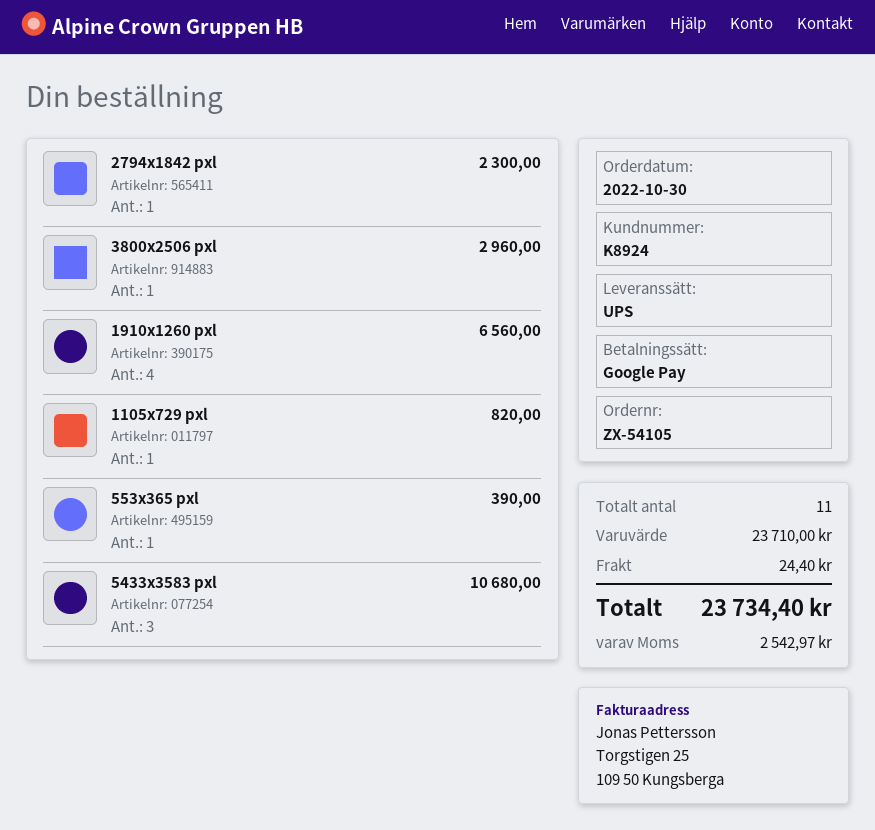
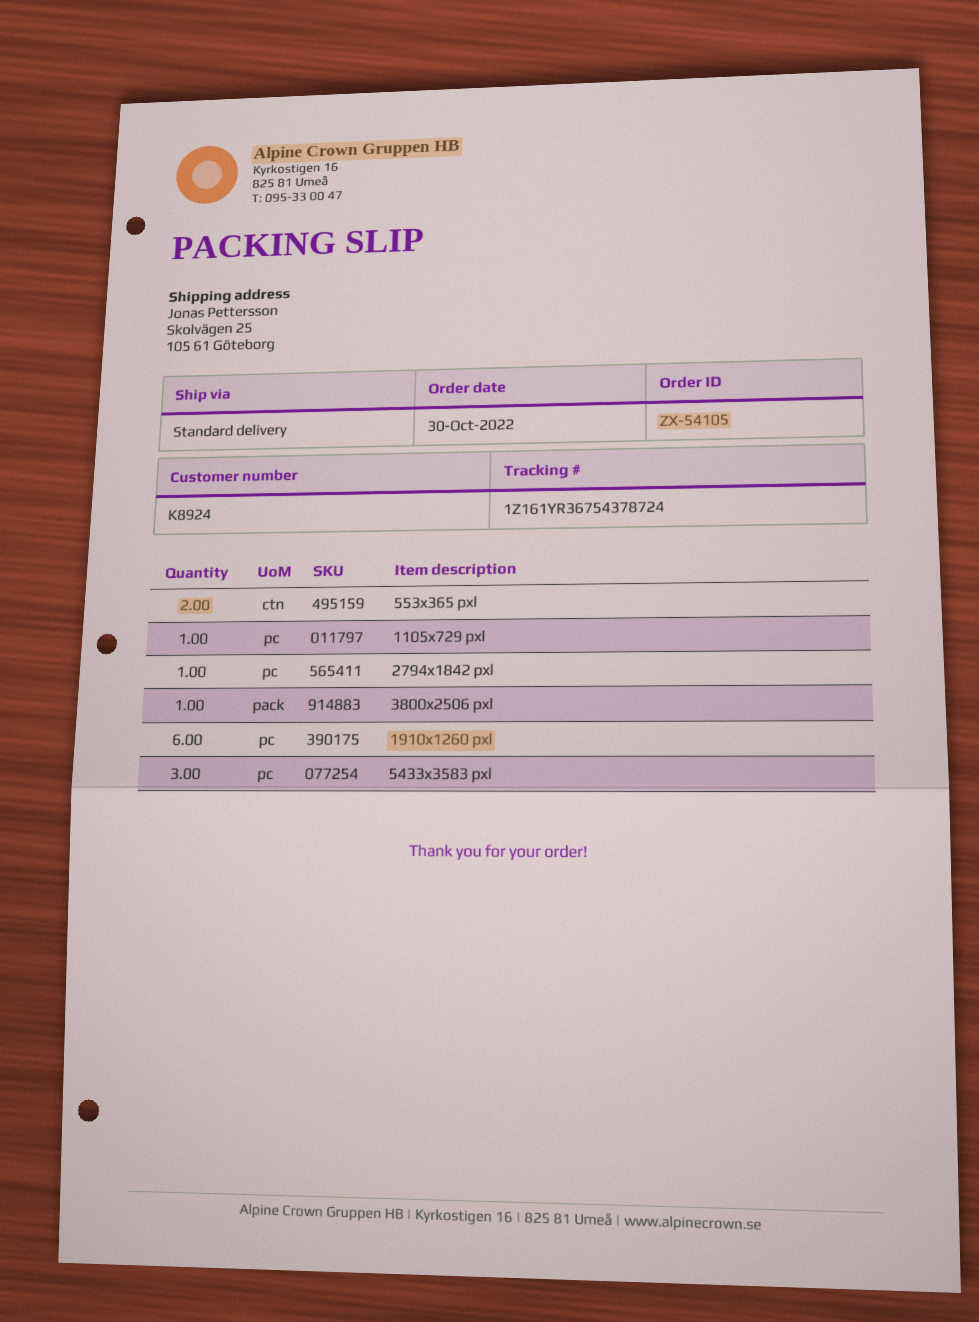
shipping method: UPS -> standard
1910x1260 pxl: 4 -> 6
553x365 pxl: 1 -> 2

